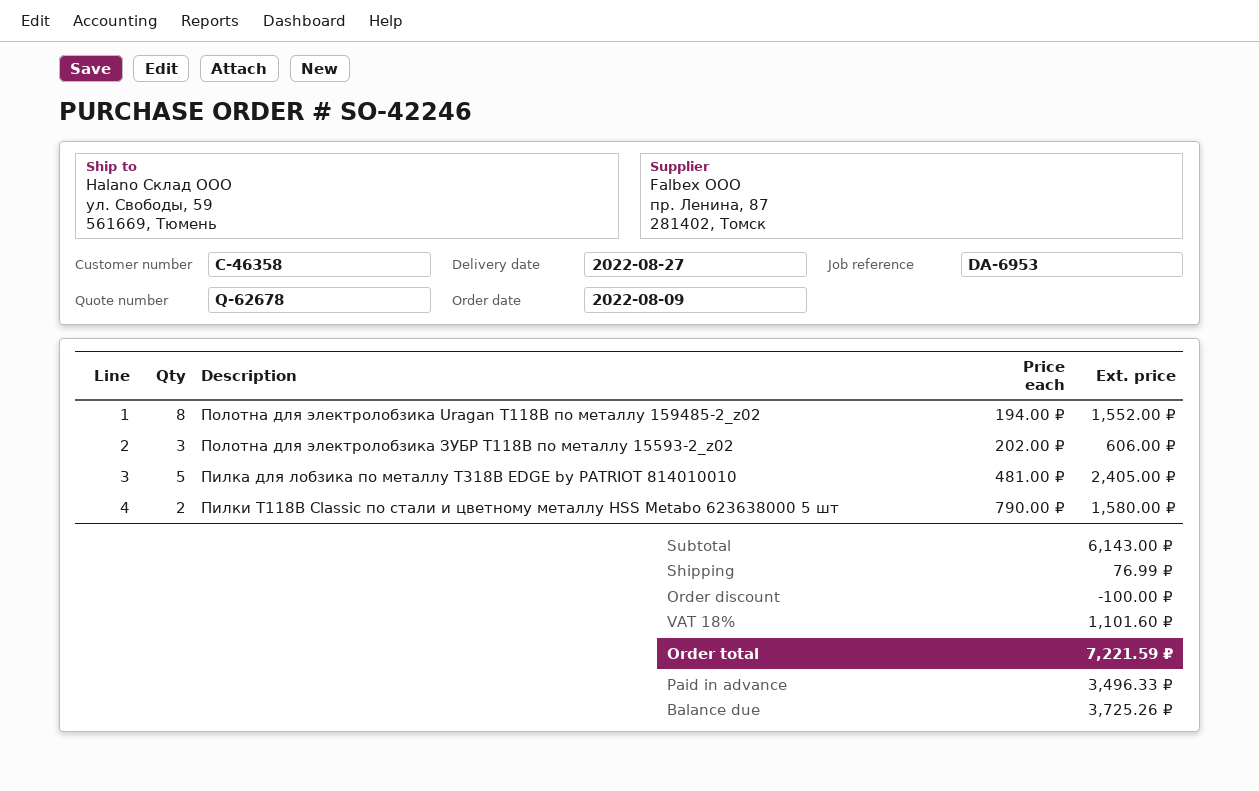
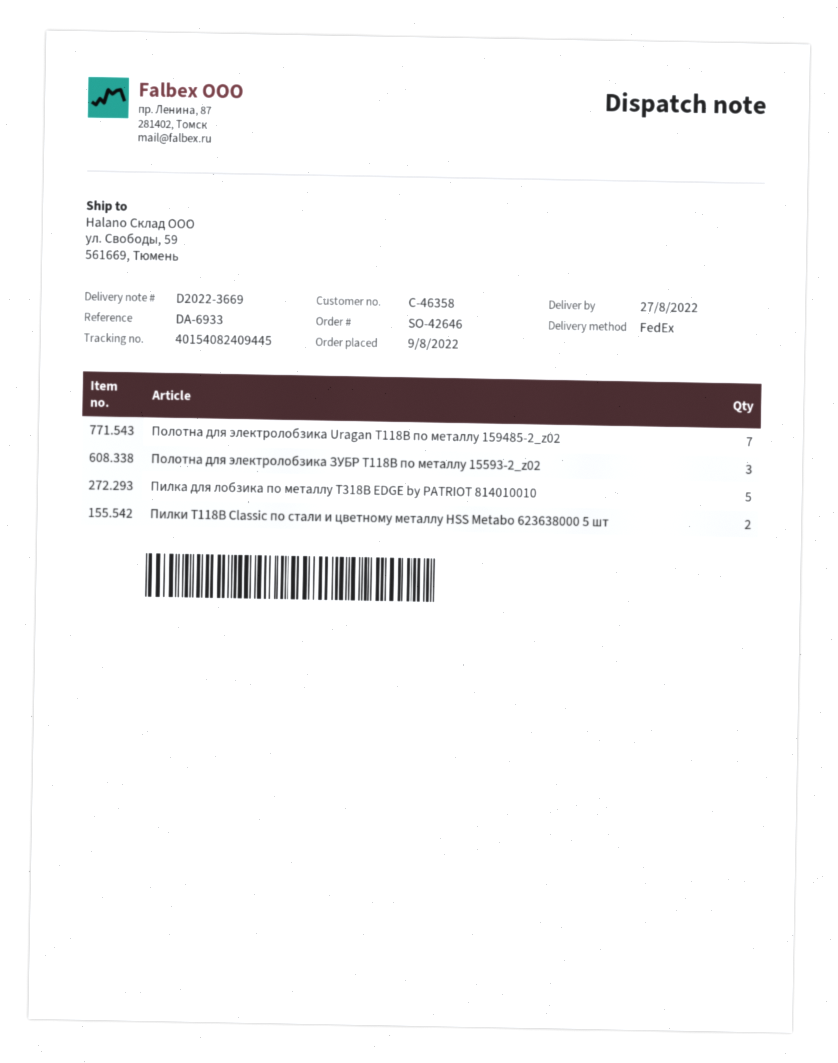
order number: SO-42246 -> SO-42646
reference: DA-6953 -> DA-6933
Полотна для электролобзика Uragan T118B по металлу 159485-2_z02: 8 -> 7

